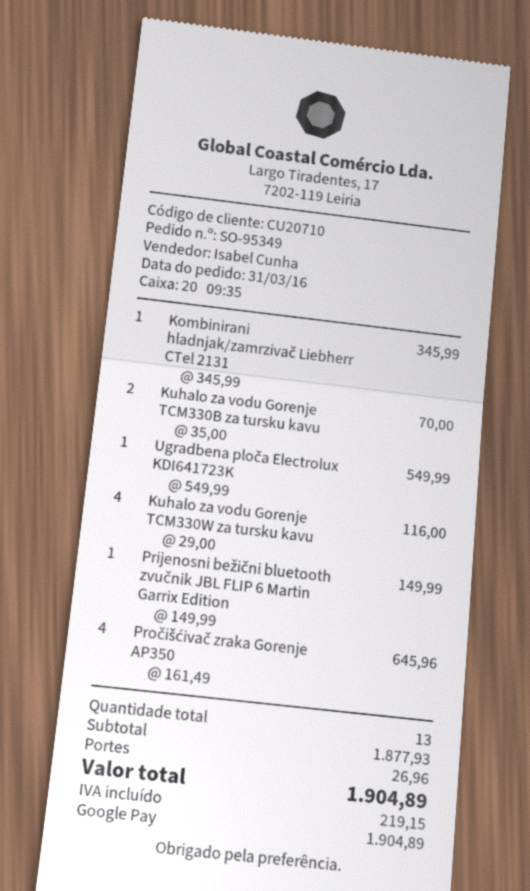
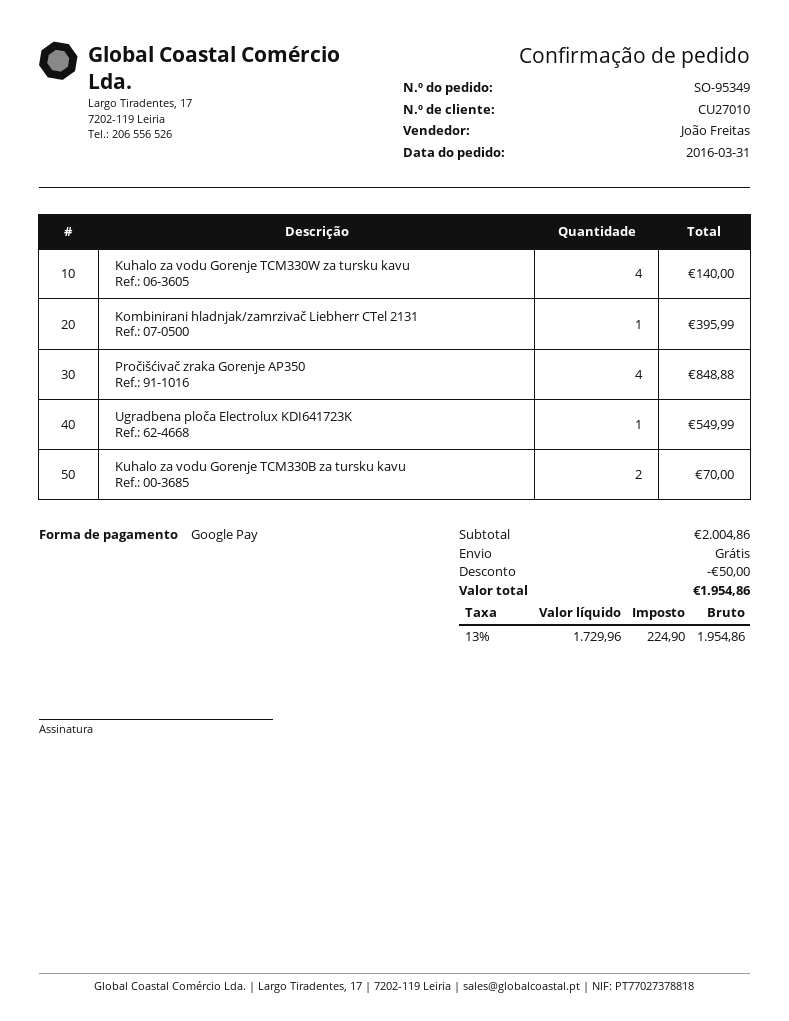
customer number: CU20710 -> CU27010
sales rep: Isabel Cunha -> João Freitas
Kombinirani hladnjak/zamrzivač Liebherr CTel 2131: 1 for 345.99 -> 1 for 395.99
Kuhalo za vodu Gorenje TCM330W za tursku kavu: 4 for 116.00 -> 4 for 140.00
Prijenosni bežični bluetooth zvučnik JBL FLIP 6 Martin Garrix Edition: 1 for 149.99 -> none
Pročišćivač zraka Gorenje AP350: 4 for 645.96 -> 4 for 848.88
subtotal: 1877.93 -> 2004.86
discount: none -> 50.00
shipping: 26.96 -> 0.00
tax: 219.15 -> 224.90
total: 1904.89 -> 1954.86

